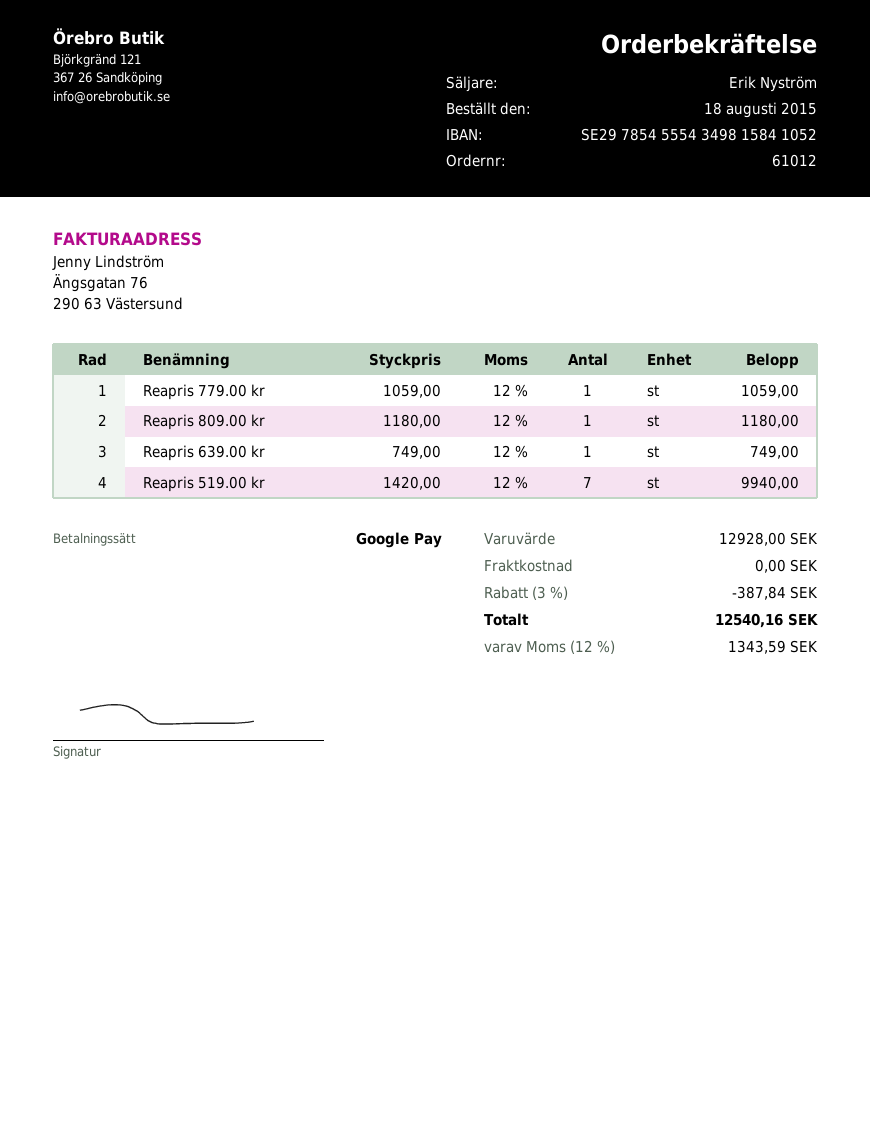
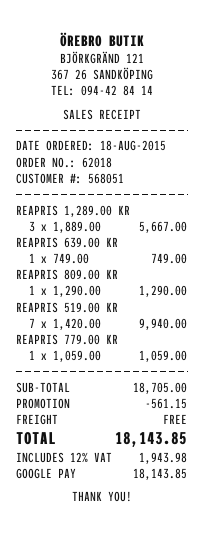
order number: 61012 -> 62018
Reapris 809.00 kr: 1 x 1180.00 = 1180.00 -> 1 x 1290.00 = 1290.00
REAPRIS 1,289.00 KR: none -> 3 x 1889.00 = 5667.00
subtotal: 12928.00 -> 18705.00
discount: 387.84 -> 561.15
tax: 12% = 1343.59 -> 12% = 1943.98
total: 12540.16 -> 18143.85

